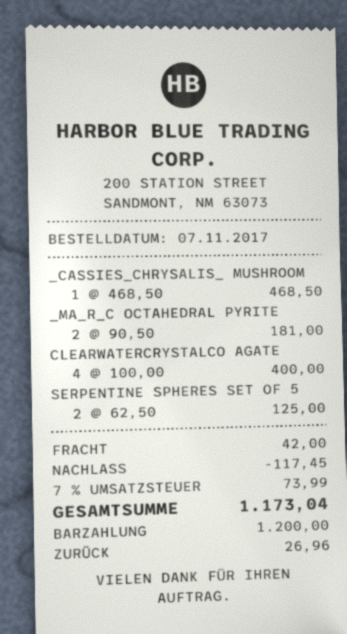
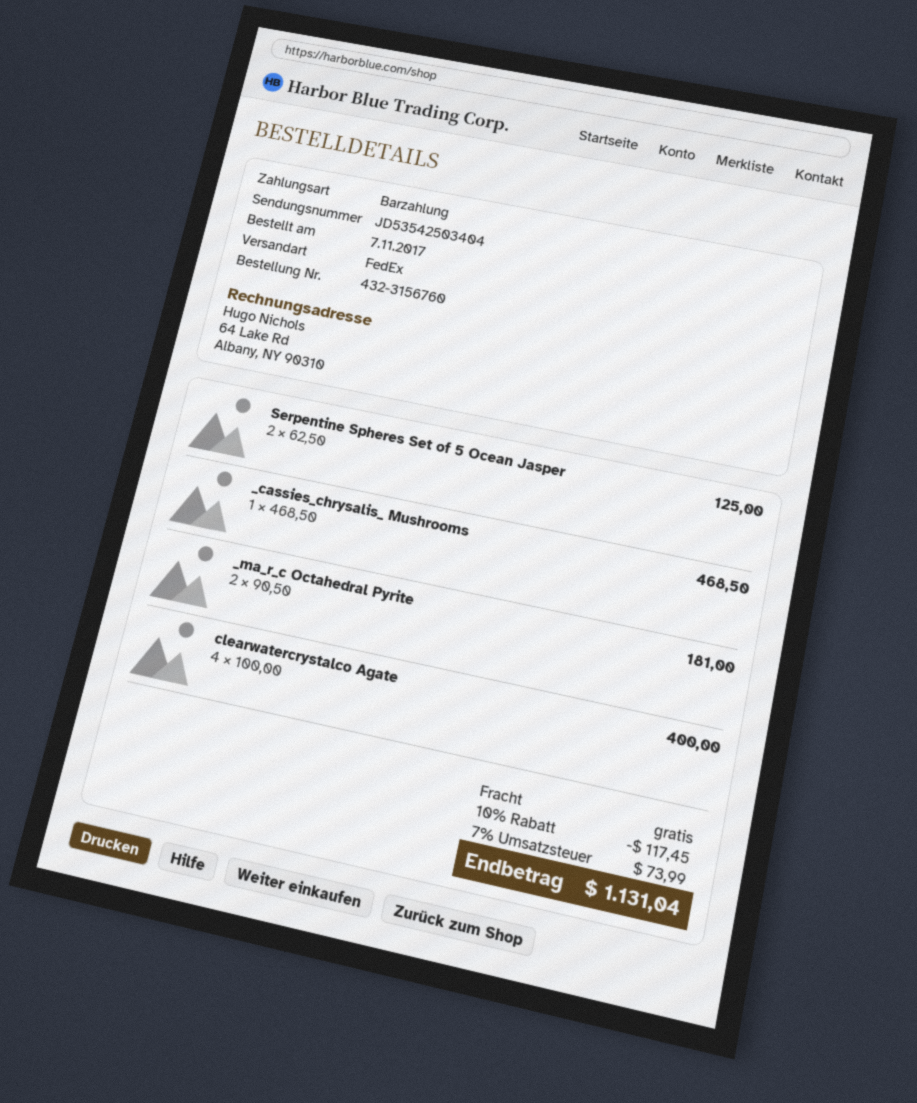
shipping: 42.00 -> 0.00
total: 1173.04 -> 1131.04

